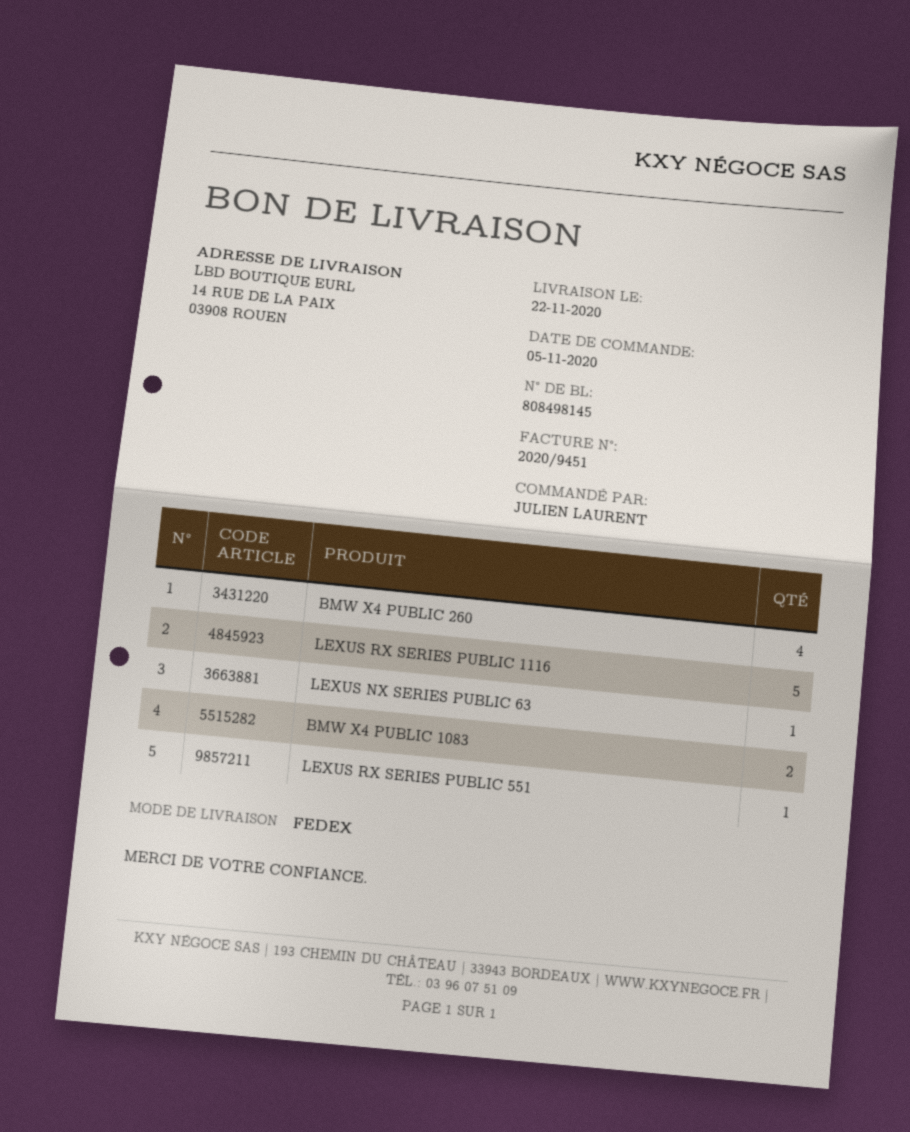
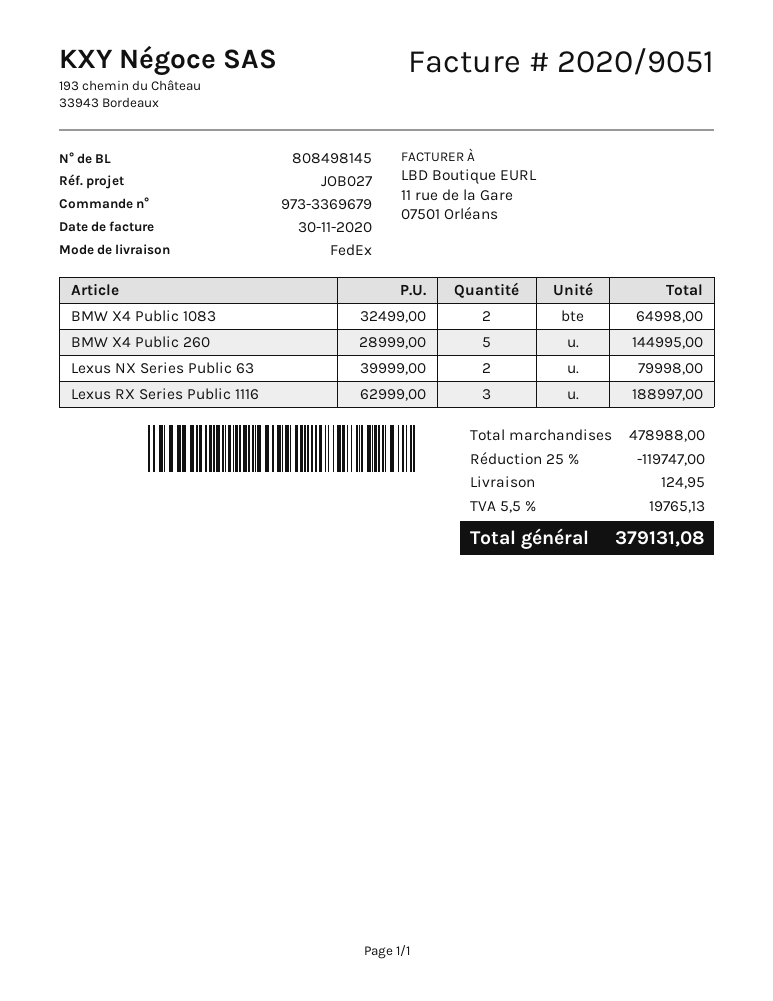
invoice number: 2020/9451 -> 2020/9051
BMW X4 PUBLIC 260: 4 -> 5
LEXUS RX SERIES PUBLIC 1116: 5 -> 3
LEXUS NX SERIES PUBLIC 63: 1 -> 2
LEXUS RX SERIES PUBLIC 551: 1 -> none

